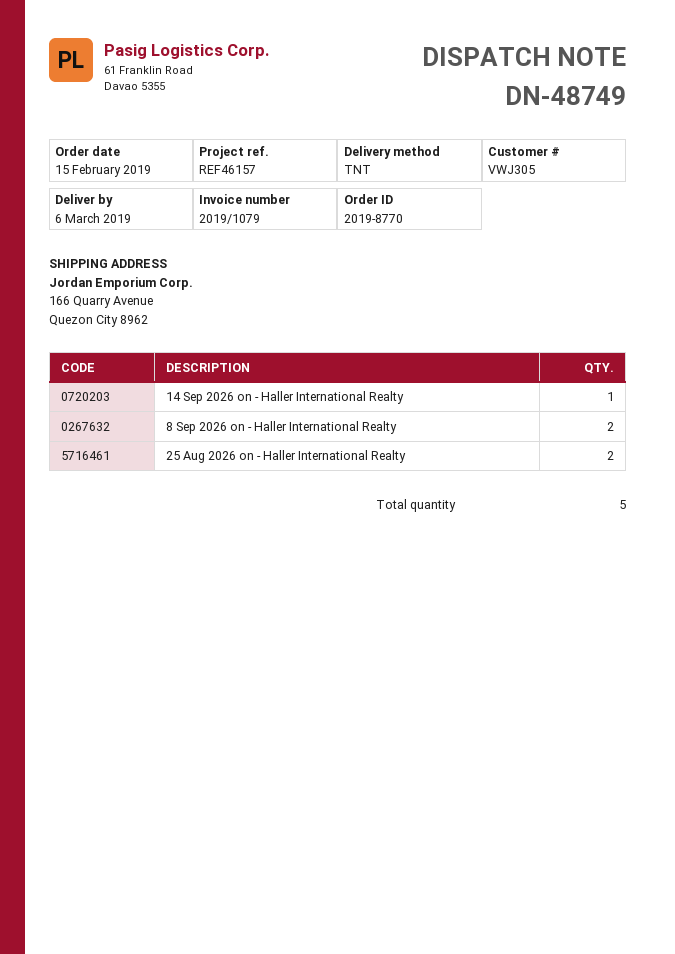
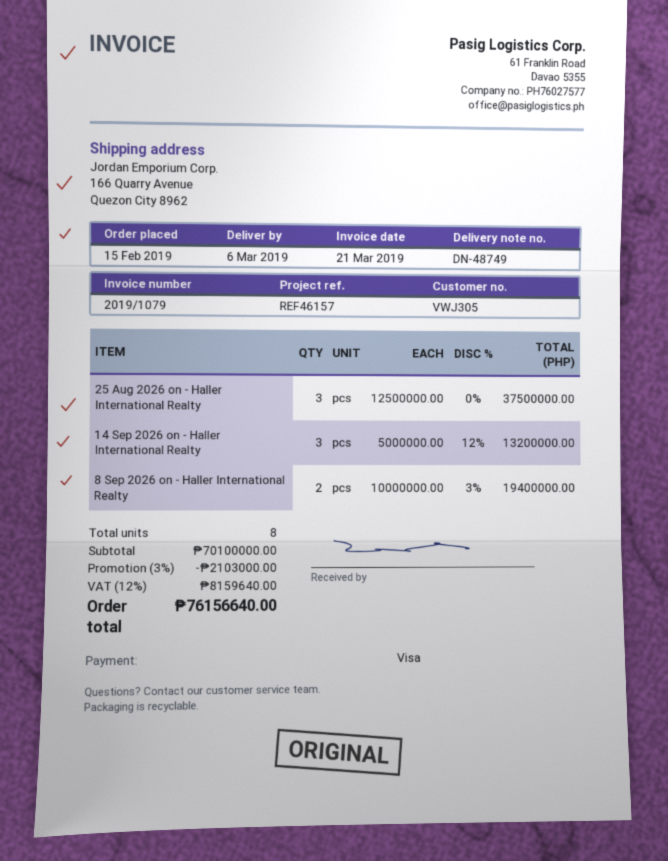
14 Sep 2026 on - Haller International Realty: 1 -> 3
25 Aug 2026 on - Haller International Realty: 2 -> 3
total quantity: 5 -> 8

